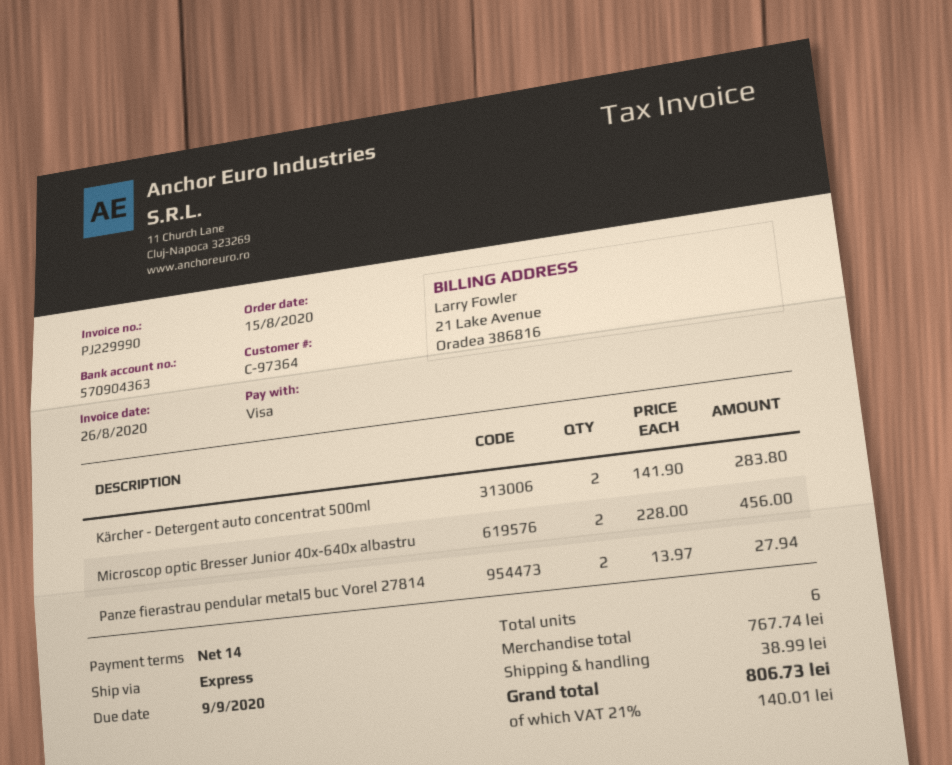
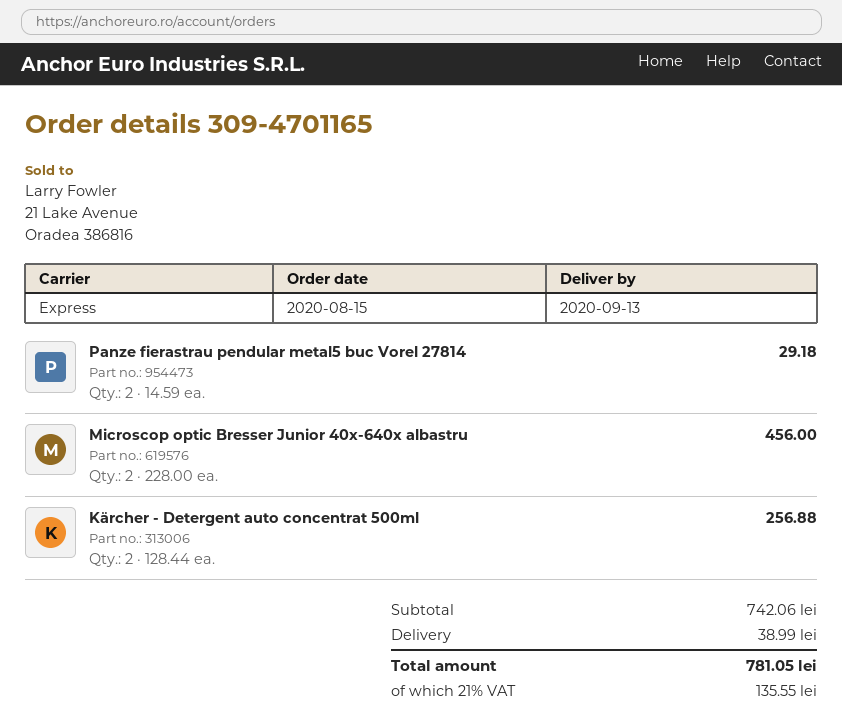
Kärcher - Detergent auto concentrat 500ml: 2 x 141.90 = 283.80 -> 2 x 128.44 = 256.88
Panze fierastrau pendular metal5 buc Vorel 27814: 2 x 13.97 = 27.94 -> 2 x 14.59 = 29.18
subtotal: 767.74 -> 742.06
tax: 21% = 140.01 -> 21% = 135.55
total: 806.73 -> 781.05

